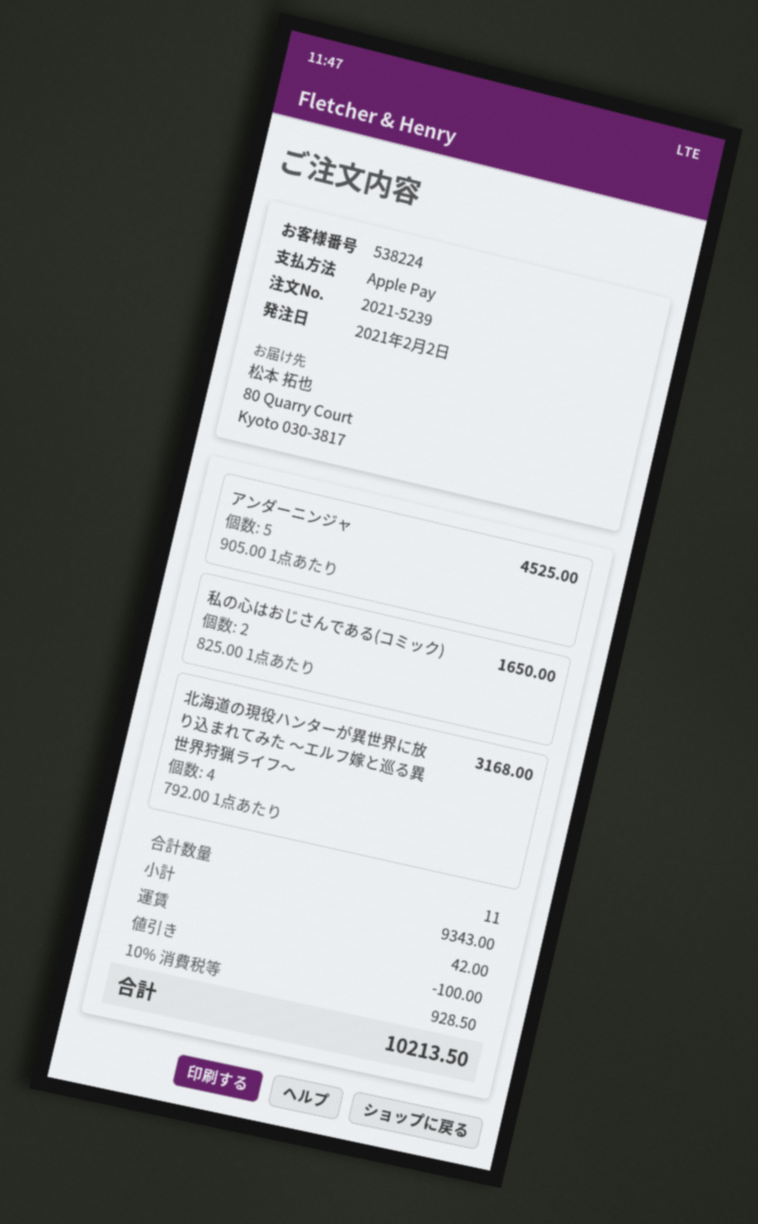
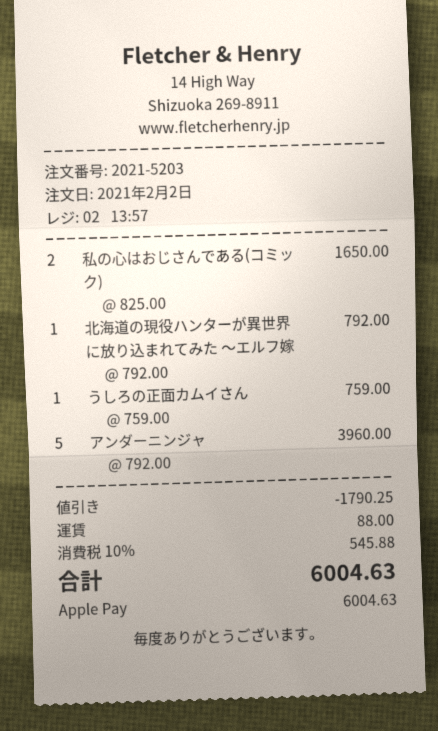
order number: 2021-5239 -> 2021-5203
アンダーニンジャ: 5 x 905.00 = 4525.00 -> 5 x 792.00 = 3960.00
北海道の現役ハンターが異世界に放り込まれてみた 〜エルフ嫁と巡る異世界狩猟ライフ〜: 4 x 792.00 = 3168.00 -> 1 x 792.00 = 792.00
うしろの正面カムイさん: none -> 1 x 759.00 = 759.00
discount: 100.00 -> 1790.25
shipping: 42.00 -> 88.00
tax: 10% = 928.50 -> 10% = 545.88
total: 10213.50 -> 6004.63

